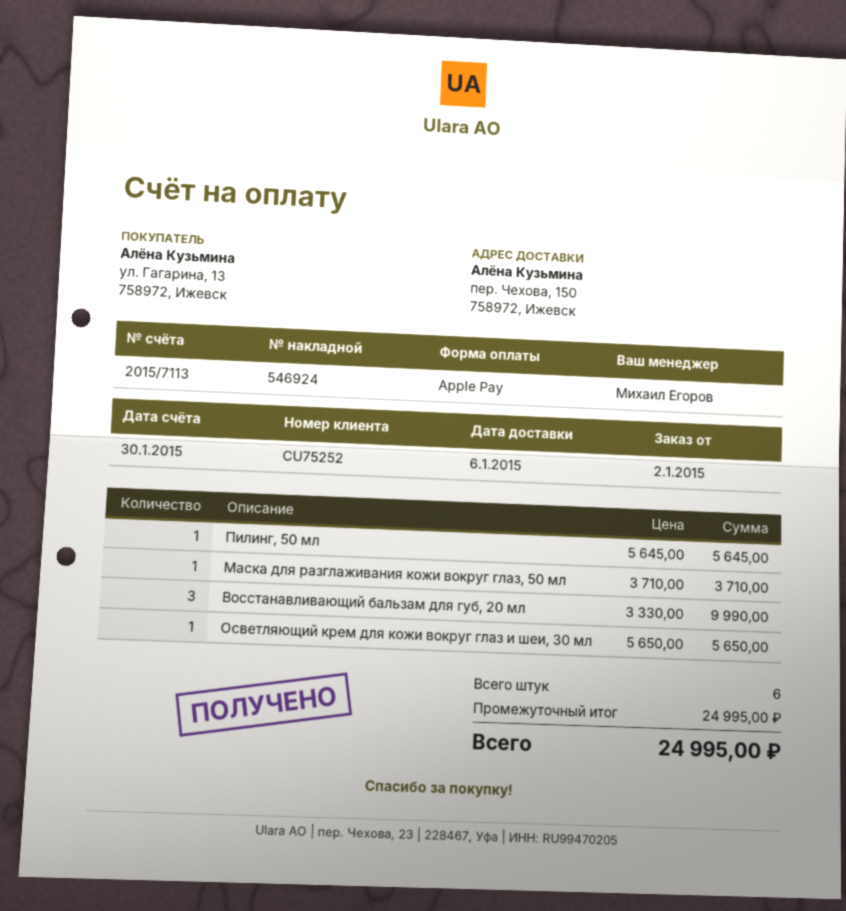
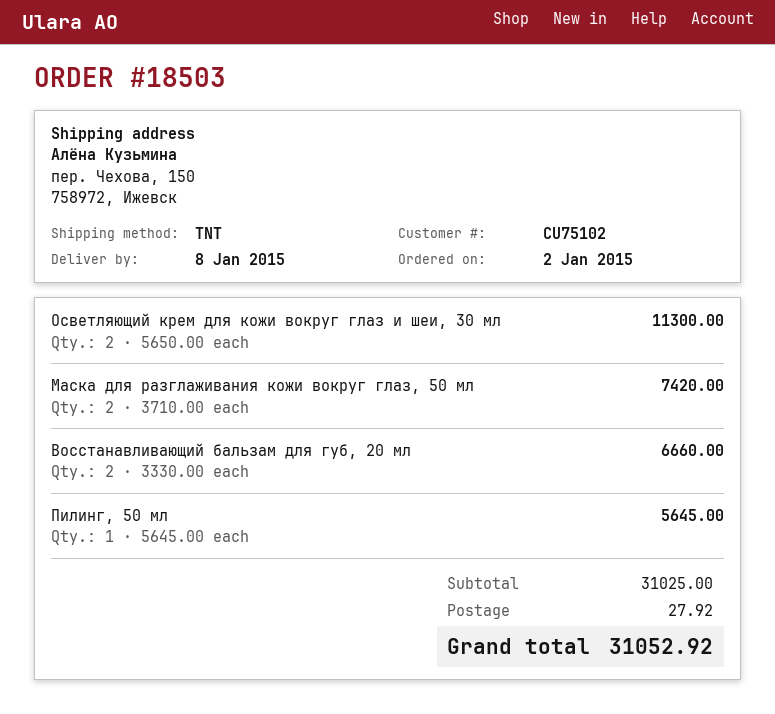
delivery date: 2015-01-06 -> 2015-01-08
customer number: CU75252 -> CU75102
Маска для разглаживания кожи вокруг глаз, 50 мл: 1 x 3710.00 = 3710.00 -> 2 x 3710.00 = 7420.00
Восстанавливающий бальзам для губ, 20 мл: 3 x 3330.00 = 9990.00 -> 2 x 3330.00 = 6660.00
Осветляющий крем для кожи вокруг глаз и шеи, 30 мл: 1 x 5650.00 = 5650.00 -> 2 x 5650.00 = 11300.00
subtotal: 24995.00 -> 31025.00
shipping: none -> 27.92
total: 24995.00 -> 31052.92

